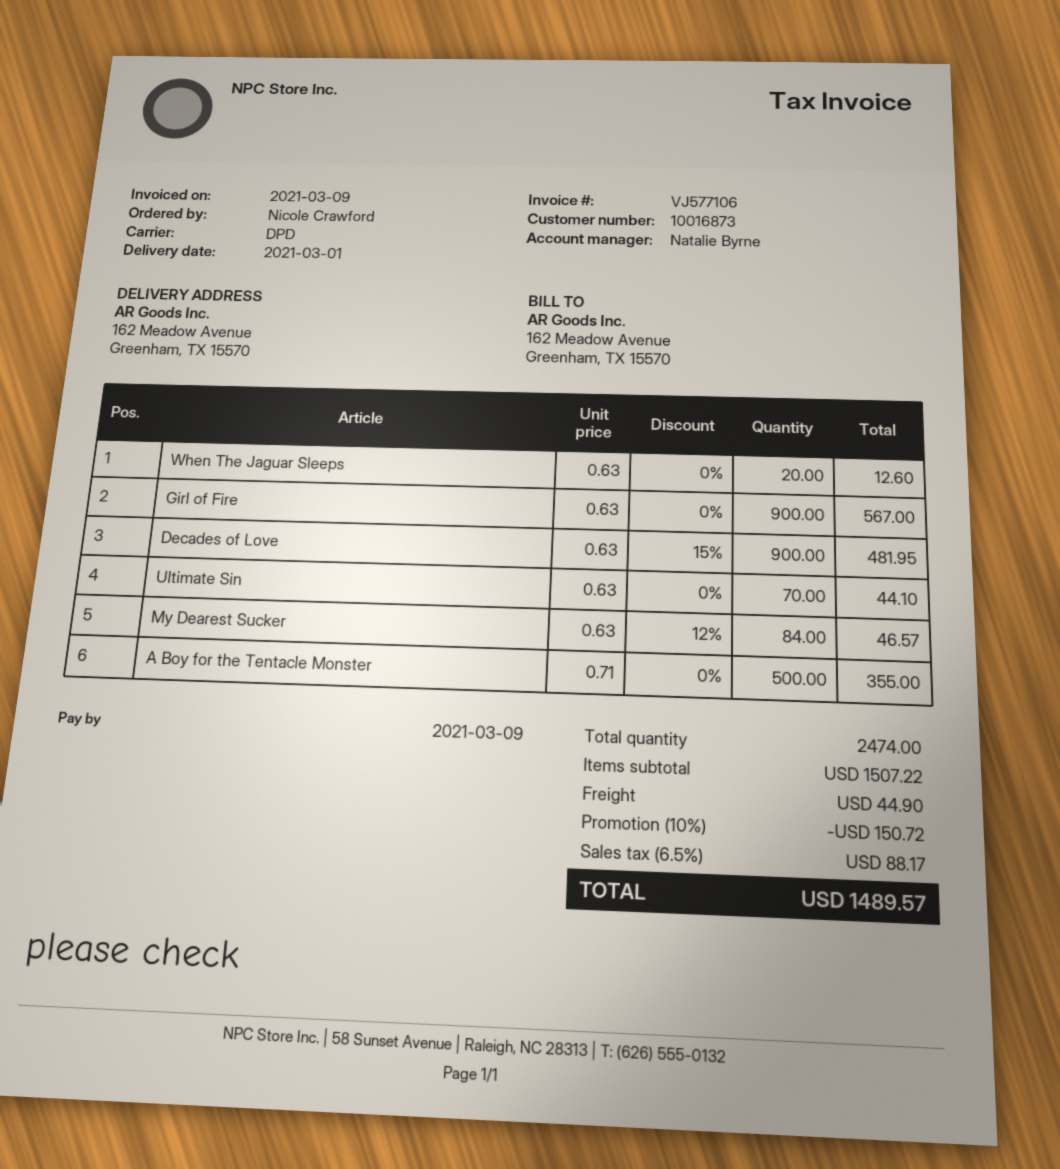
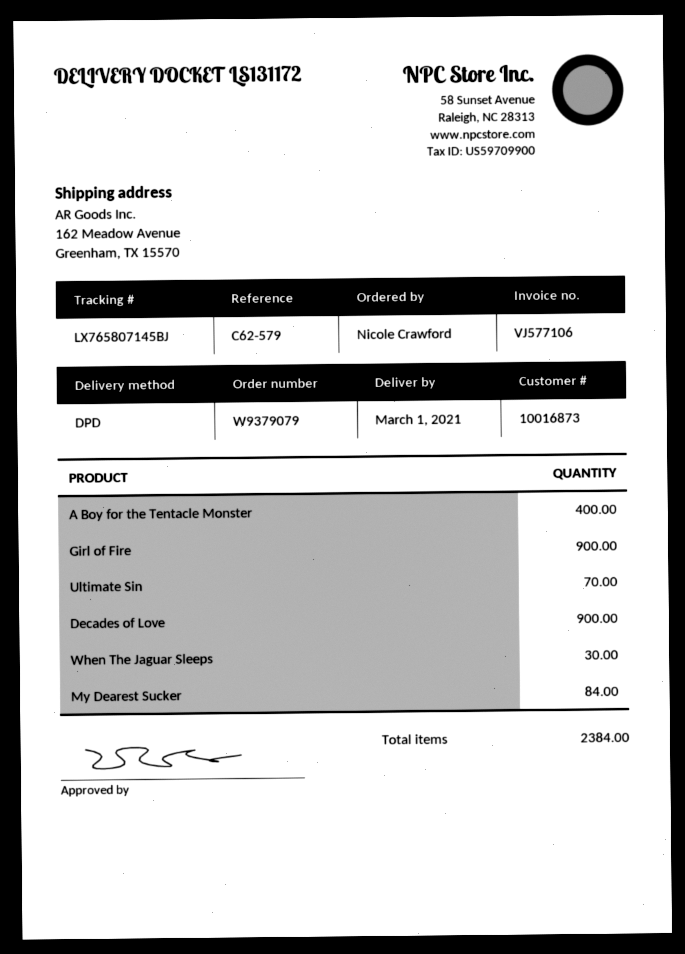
When The Jaguar Sleeps: 20 -> 30
A Boy for the Tentacle Monster: 500 -> 400
total quantity: 2474 -> 2384

